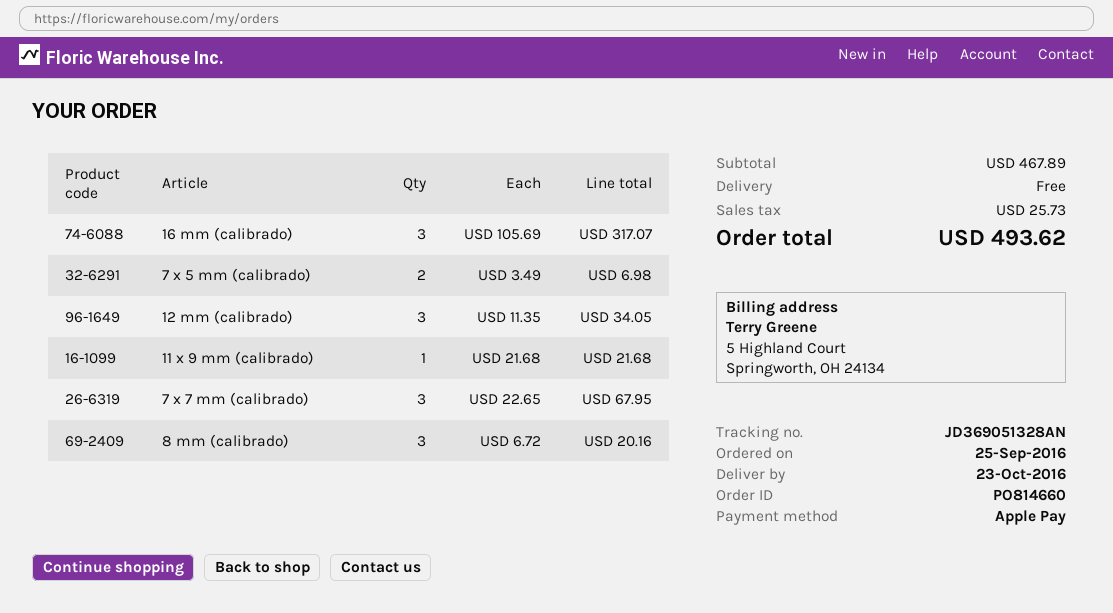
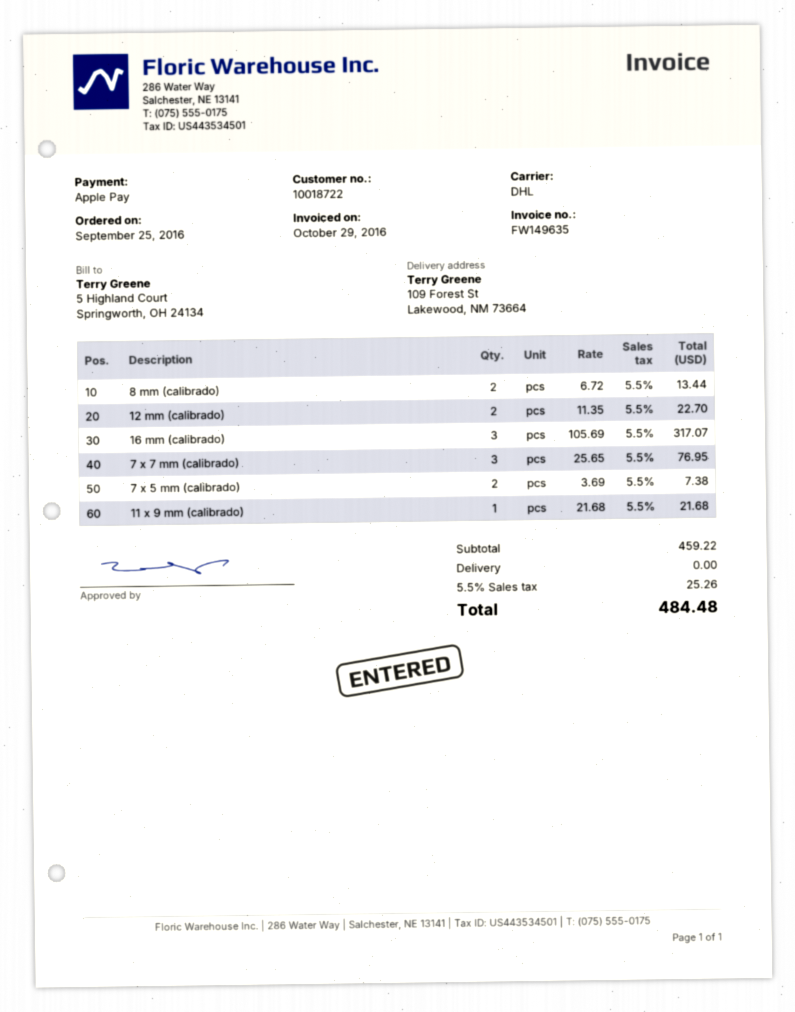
7 x 5 mm (calibrado): 2 x 3.49 = 6.98 -> 2 x 3.69 = 7.38
12 mm (calibrado): 3 x 11.35 = 34.05 -> 2 x 11.35 = 22.70
7 x 7 mm (calibrado): 3 x 22.65 = 67.95 -> 3 x 25.65 = 76.95
8 mm (calibrado): 3 x 6.72 = 20.16 -> 2 x 6.72 = 13.44
subtotal: 467.89 -> 459.22
tax: 25.73 -> 25.26
total: 493.62 -> 484.48

